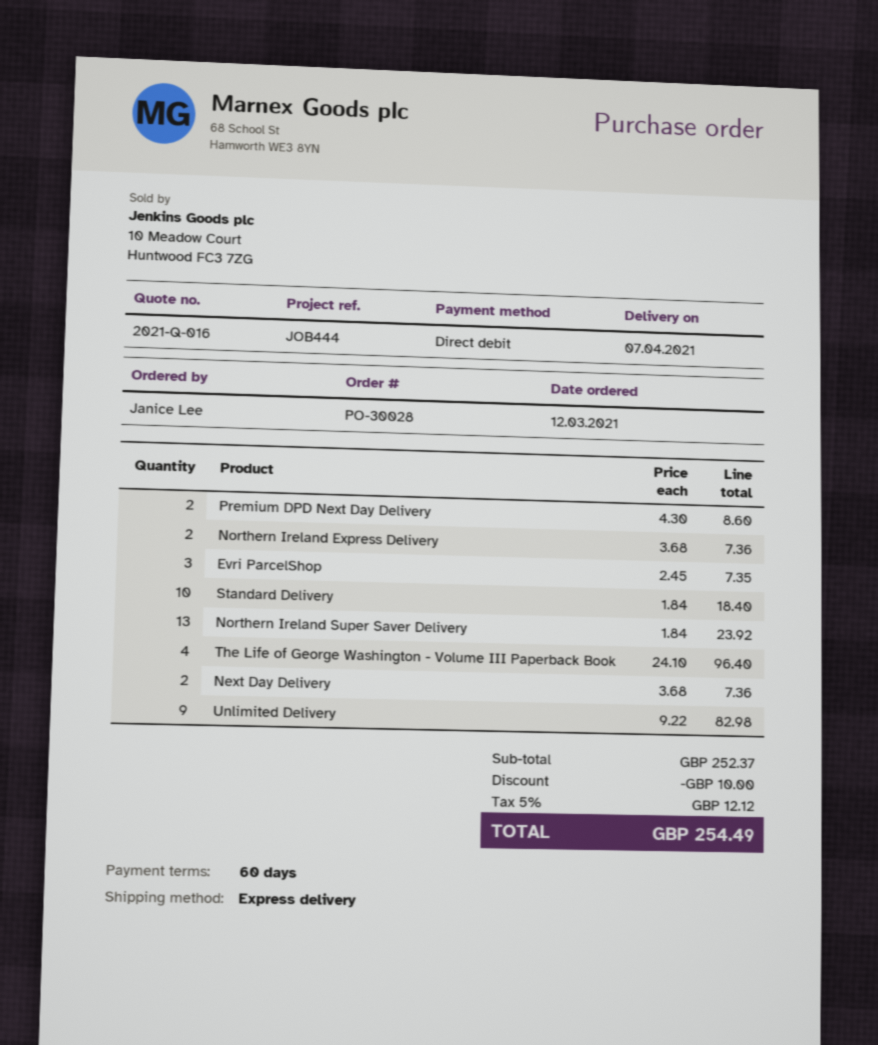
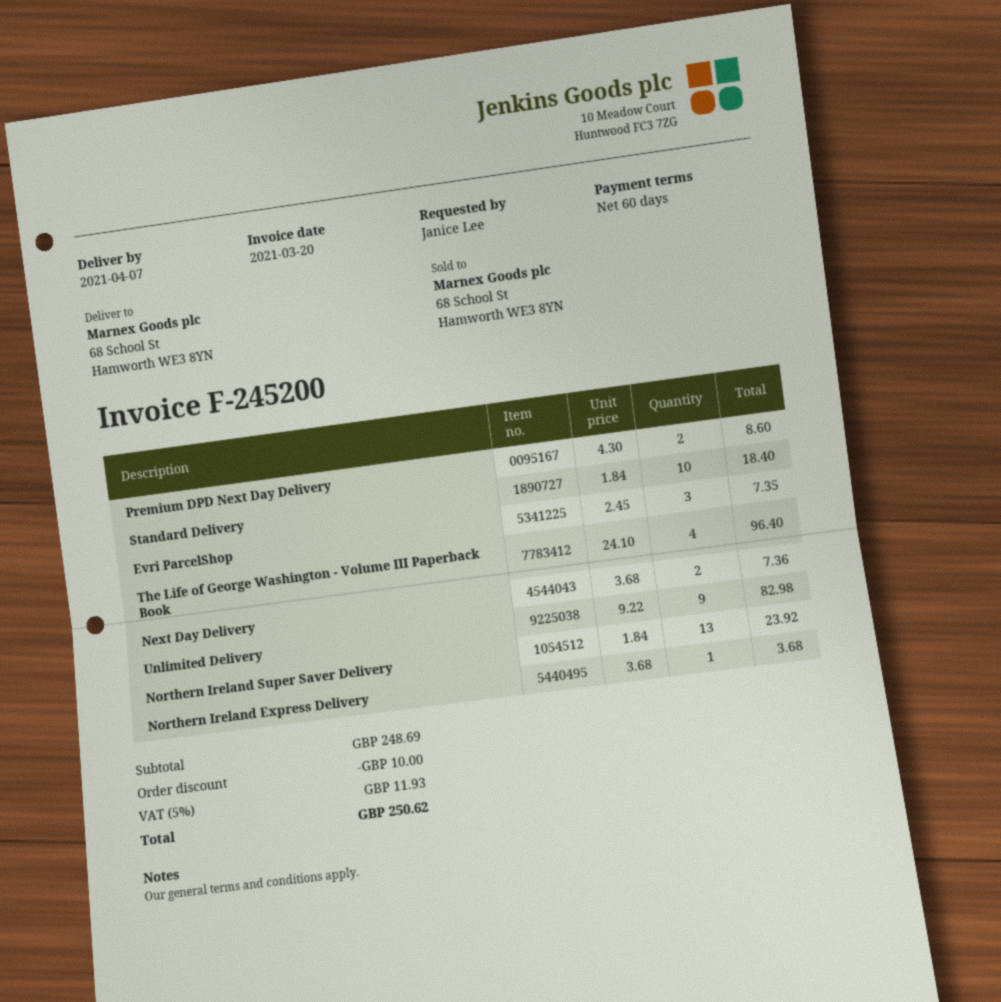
Northern Ireland Express Delivery: 2 x 3.68 = 7.36 -> 1 x 3.68 = 3.68
subtotal: 252.37 -> 248.69
tax: 5% = 12.12 -> 5% = 11.93
total: 254.49 -> 250.62

